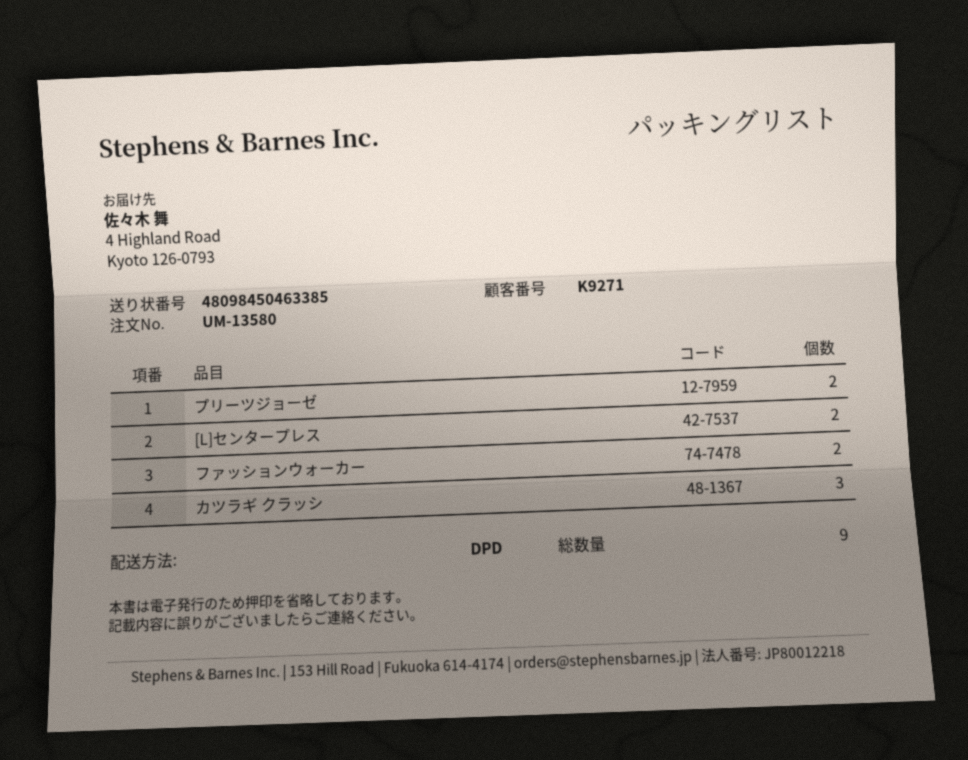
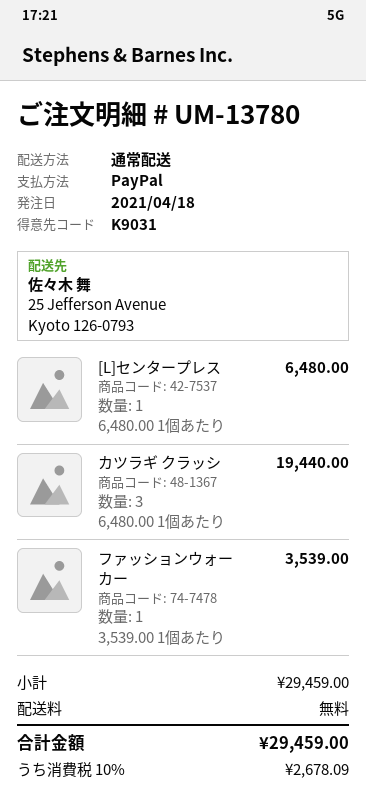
order number: UM-13580 -> UM-13780
customer number: K9271 -> K9031
shipping method: DPD -> standard
ship to: 4 Highland Road, Kyoto 126-0793 -> 25 Jefferson Avenue, Kyoto 126-0793
プリーツジョーゼ: 2 -> none
[L]センタープレス: 2 -> 1
ファッションウォーカー: 2 -> 1

